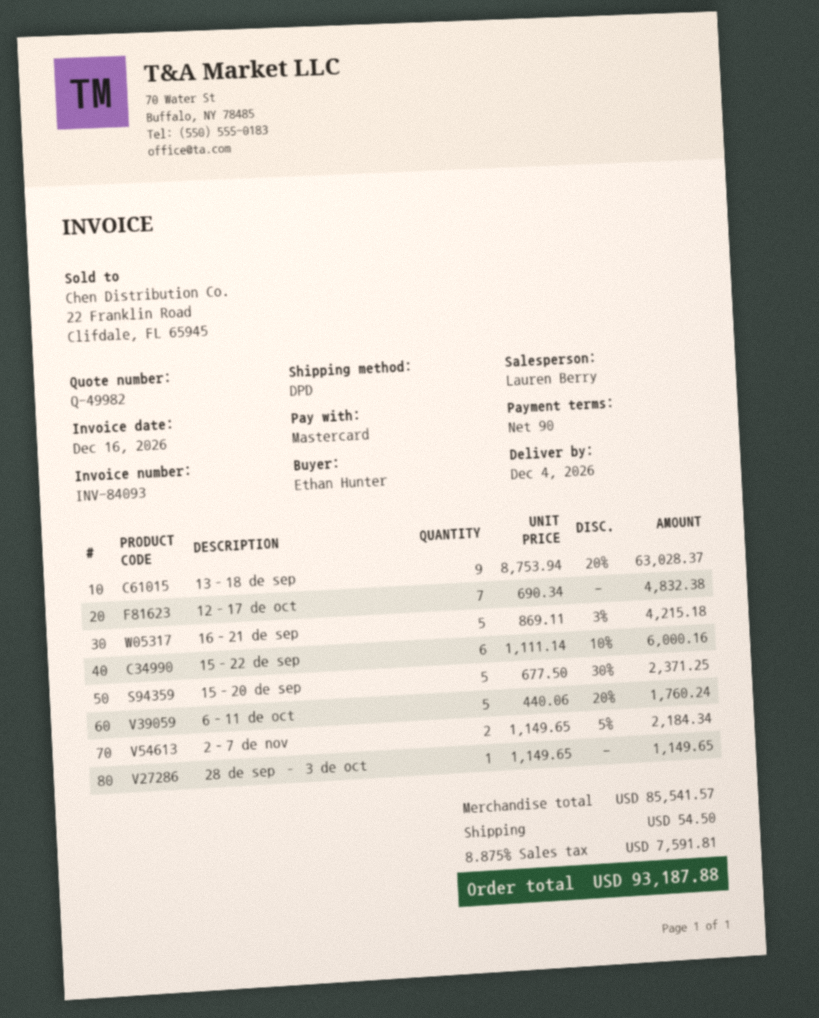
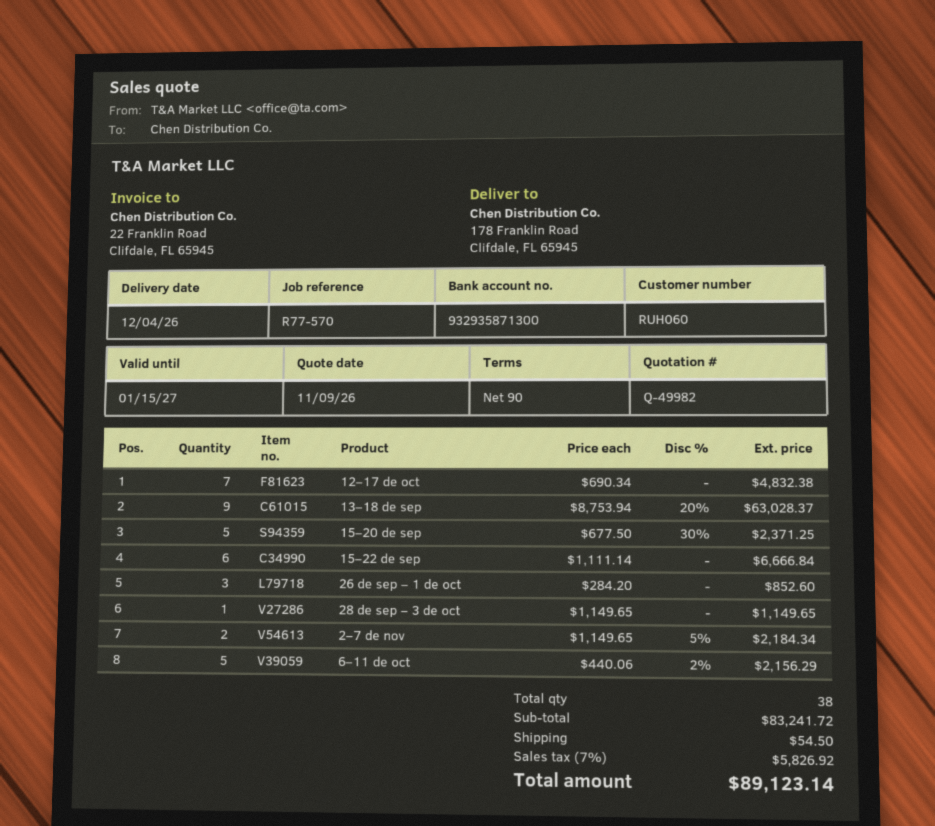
16–21 de sep: 5 x 869.11 - 3% = 4215.18 -> none
15–22 de sep: 6 x 1111.14 - 10% = 6000.16 -> 6 x 1111.14 = 6666.84
6–11 de oct: 5 x 440.06 - 20% = 1760.24 -> 5 x 440.06 - 2% = 2156.29
26 de sep – 1 de oct: none -> 3 x 284.20 = 852.60
subtotal: 85541.57 -> 83241.72
tax: 8.875% = 7591.81 -> 7% = 5826.92
total: 93187.88 -> 89123.14

